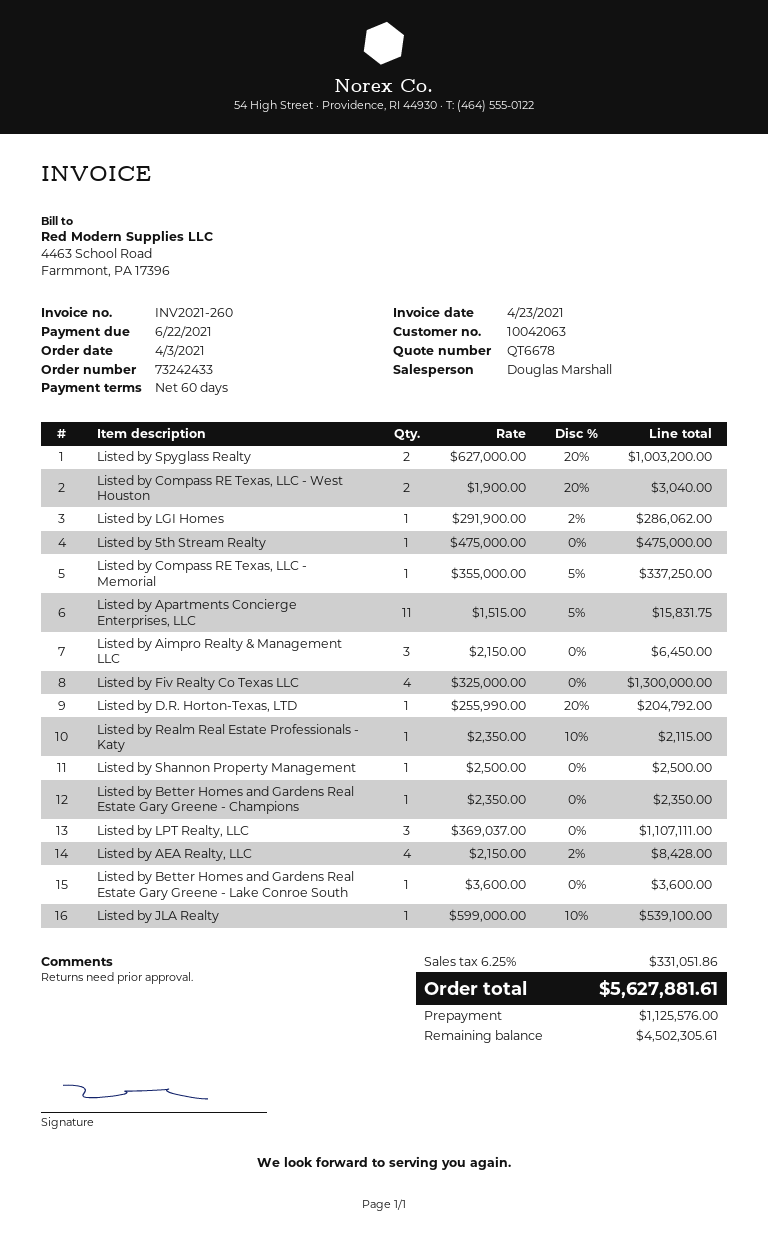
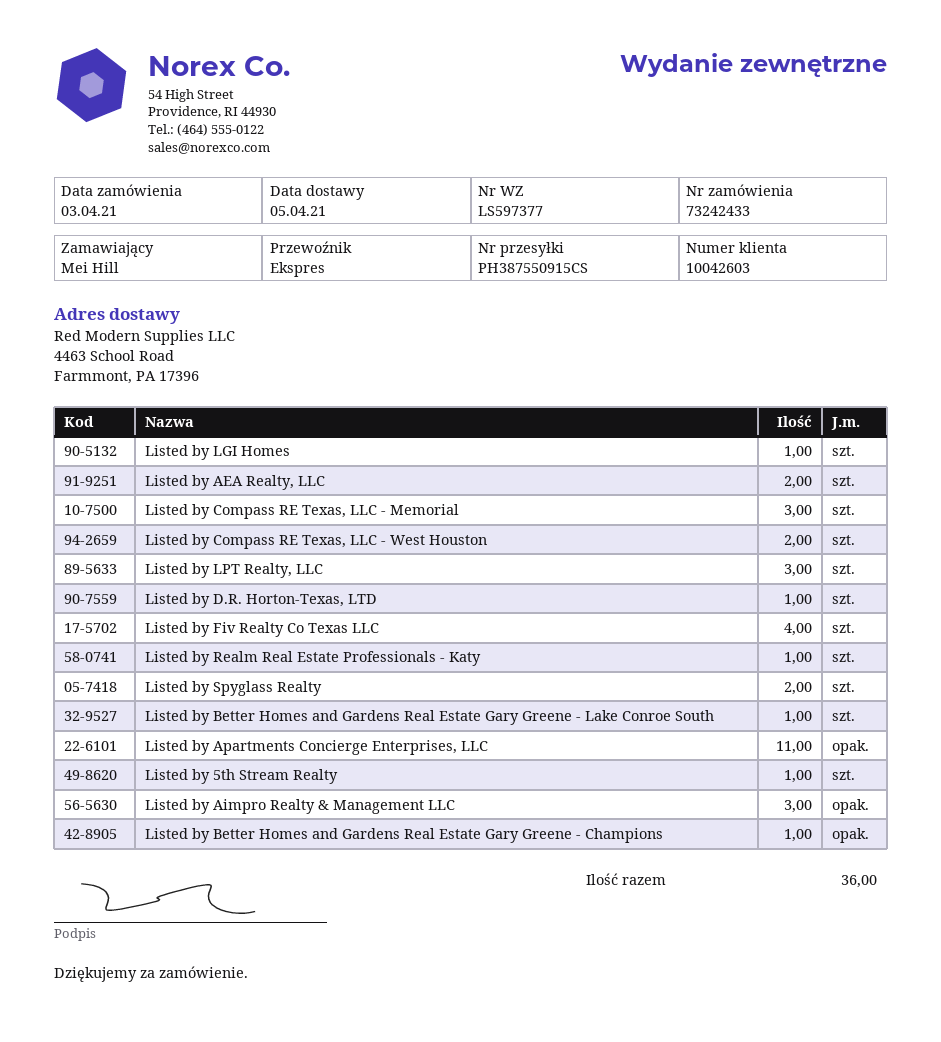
customer number: 10042063 -> 10042603
Listed by Compass RE Texas, LLC - Memorial: 1 -> 3
Listed by Shannon Property Management: 1 -> none
Listed by AEA Realty, LLC: 4 -> 2
Listed by JLA Realty: 1 -> none

